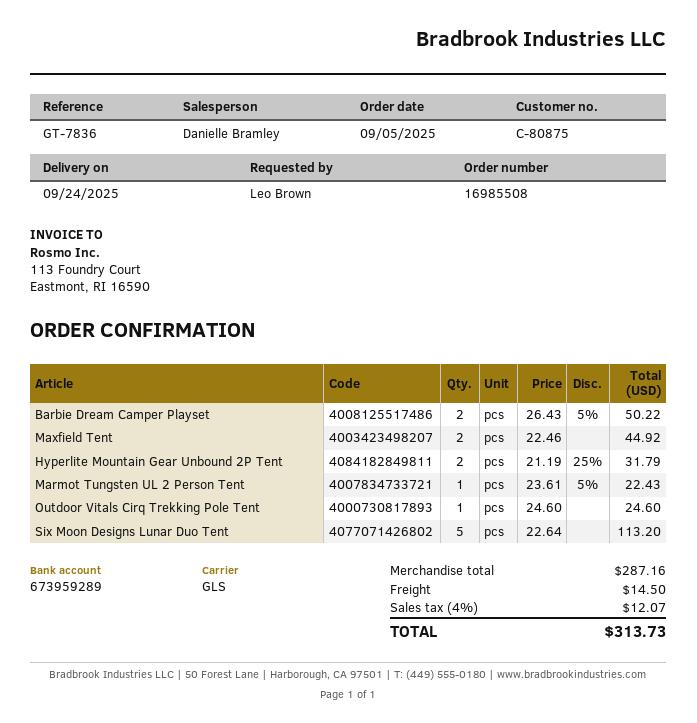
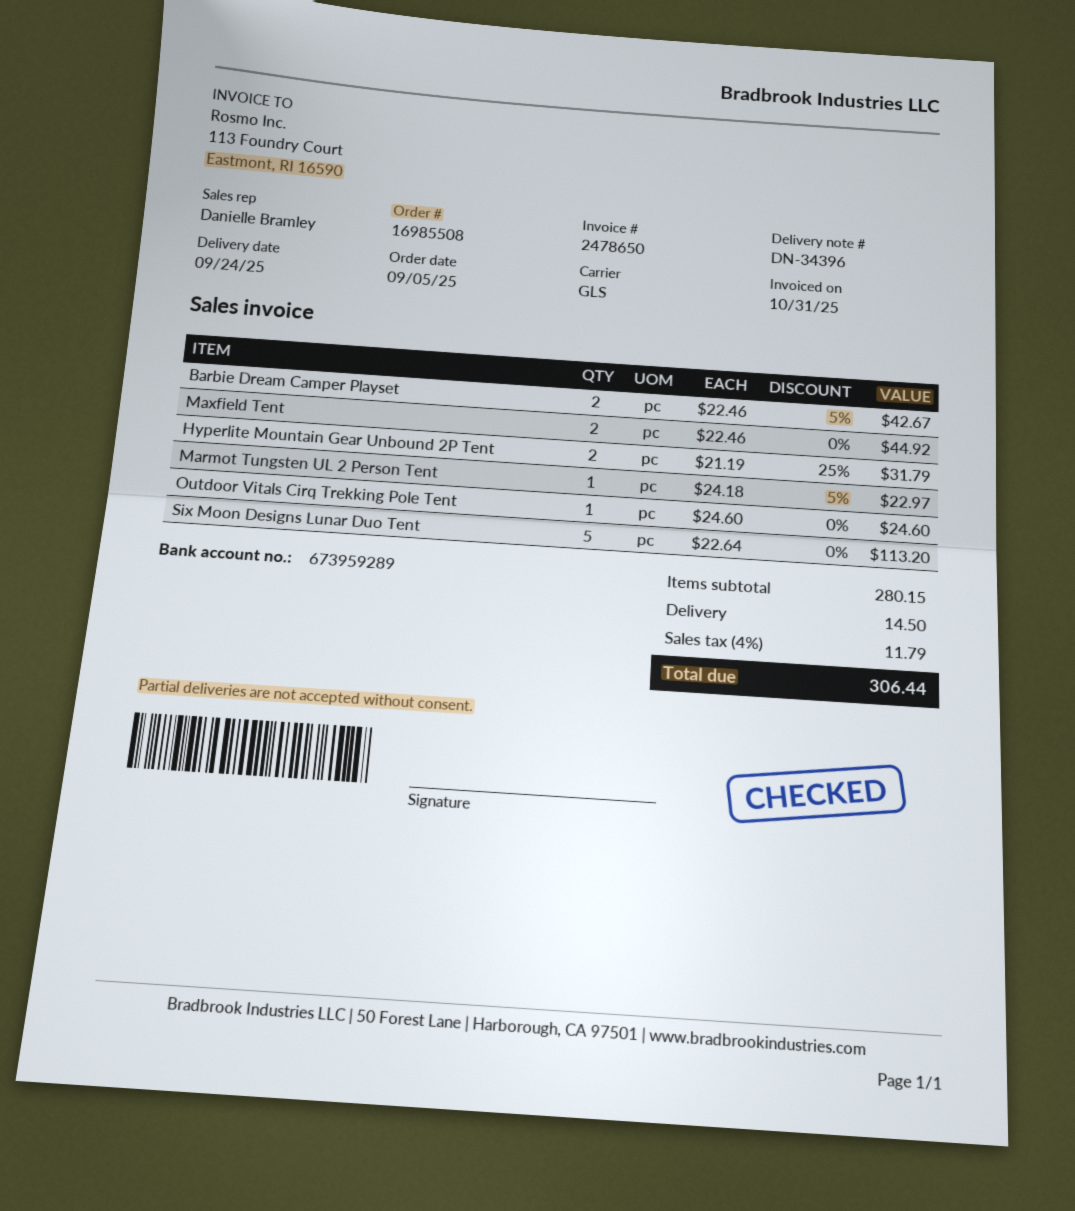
Barbie Dream Camper Playset: 2 x 26.43 - 5% = 50.22 -> 2 x 22.46 - 5% = 42.67
Marmot Tungsten UL 2 Person Tent: 1 x 23.61 - 5% = 22.43 -> 1 x 24.18 - 5% = 22.97
subtotal: 287.16 -> 280.15
tax: 4% = 12.07 -> 4% = 11.79
total: 313.73 -> 306.44

